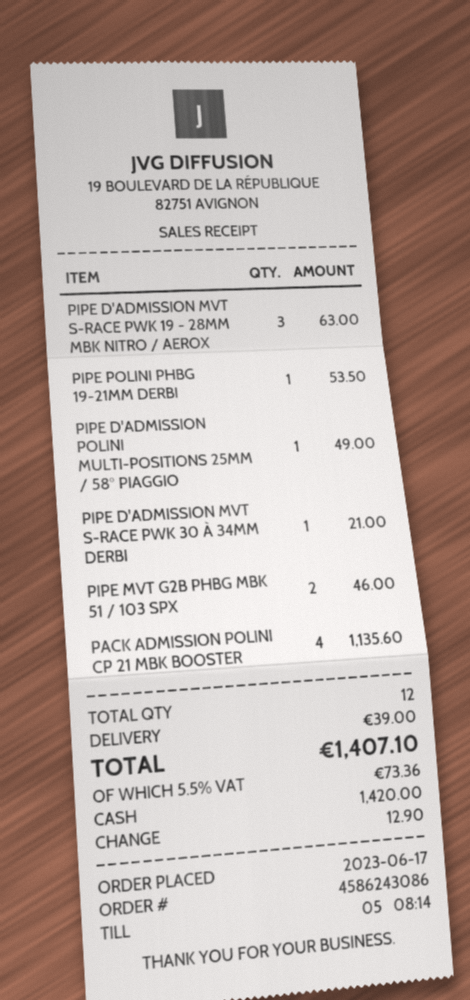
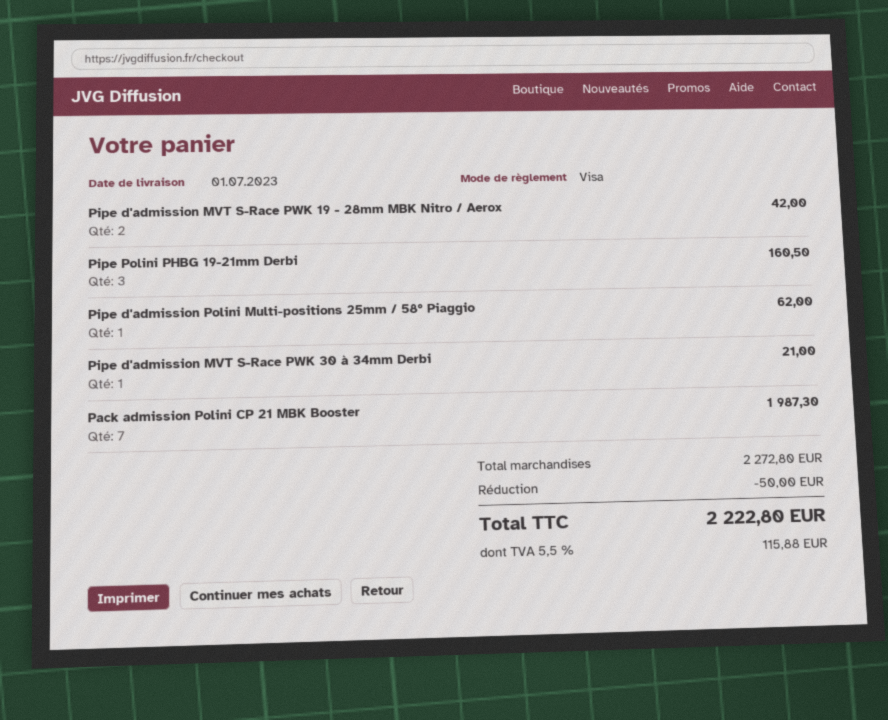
payment method: cash -> Visa
PIPE D'ADMISSION MVT S-RACE PWK 19 - 28MM MBK NITRO / AEROX: 3 for 63.00 -> 2 for 42.00
PIPE POLINI PHBG 19-21MM DERBI: 1 for 53.50 -> 3 for 160.50
PIPE D'ADMISSION POLINI MULTI-POSITIONS 25MM / 58° PIAGGIO: 1 for 49.00 -> 1 for 62.00
PIPE MVT G2B PHBG MBK 51 / 103 SPX: 2 for 46.00 -> none
PACK ADMISSION POLINI CP 21 MBK BOOSTER: 4 for 1135.60 -> 7 for 1987.30
discount: none -> 50.00
shipping: 39.00 -> none
tax: 5.5% = 73.36 -> 5.5% = 115.88
total: 1407.10 -> 2222.80

